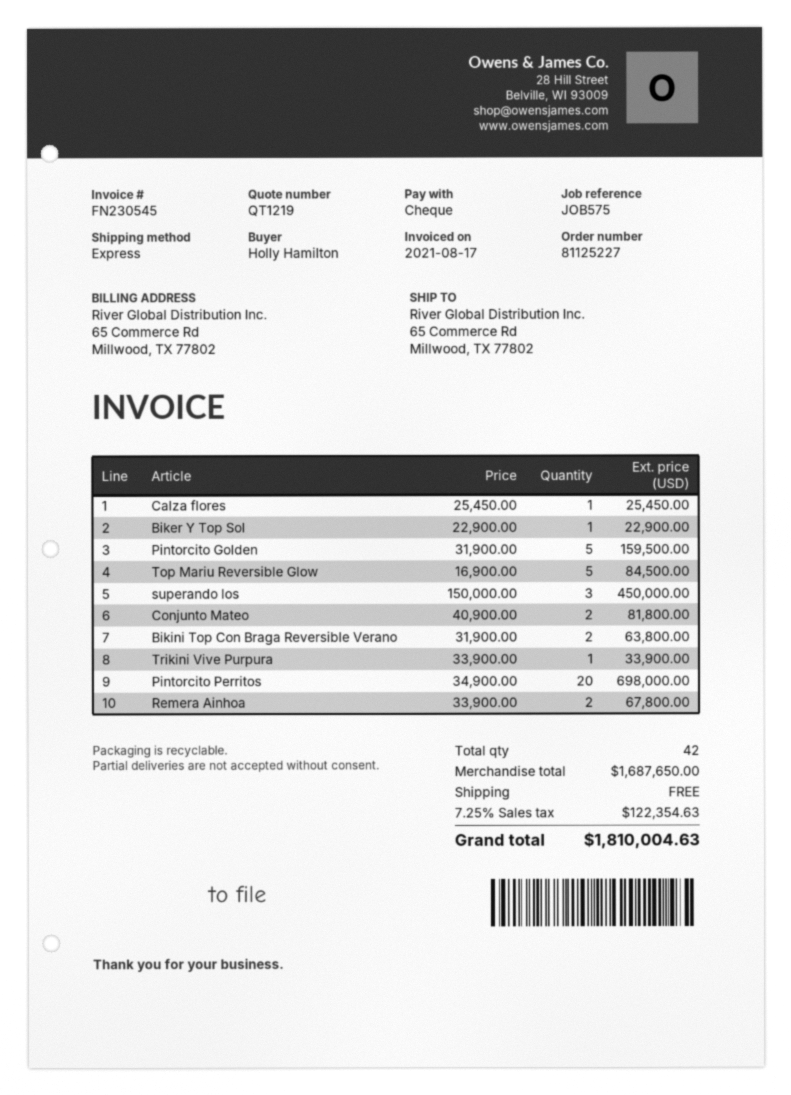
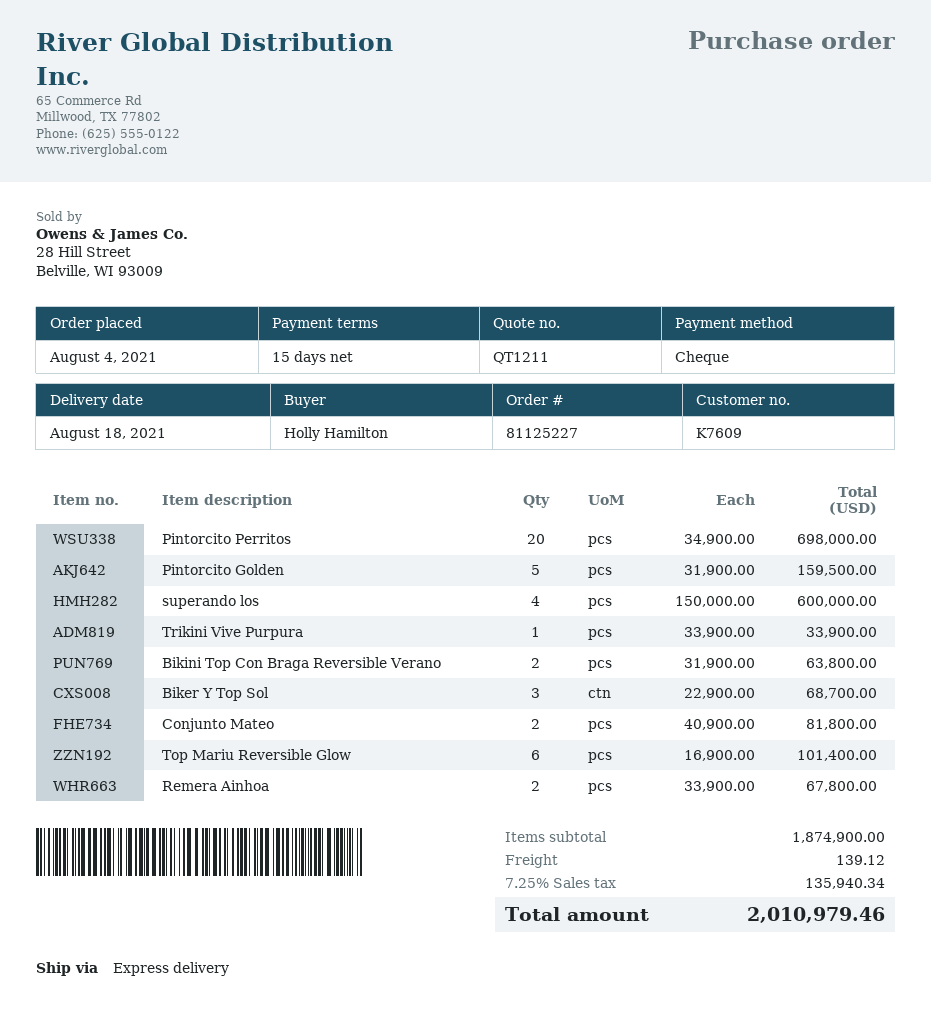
quote number: QT1219 -> QT1211
Calza flores: 1 x 25450.00 = 25450.00 -> none
Biker Y Top Sol: 1 x 22900.00 = 22900.00 -> 3 x 22900.00 = 68700.00
Top Mariu Reversible Glow: 5 x 16900.00 = 84500.00 -> 6 x 16900.00 = 101400.00
superando los: 3 x 150000.00 = 450000.00 -> 4 x 150000.00 = 600000.00
subtotal: 1687650.00 -> 1874900.00
shipping: 0.00 -> 139.12
tax: 7.25% = 122354.63 -> 7.25% = 135940.34
total: 1810004.63 -> 2010979.46

